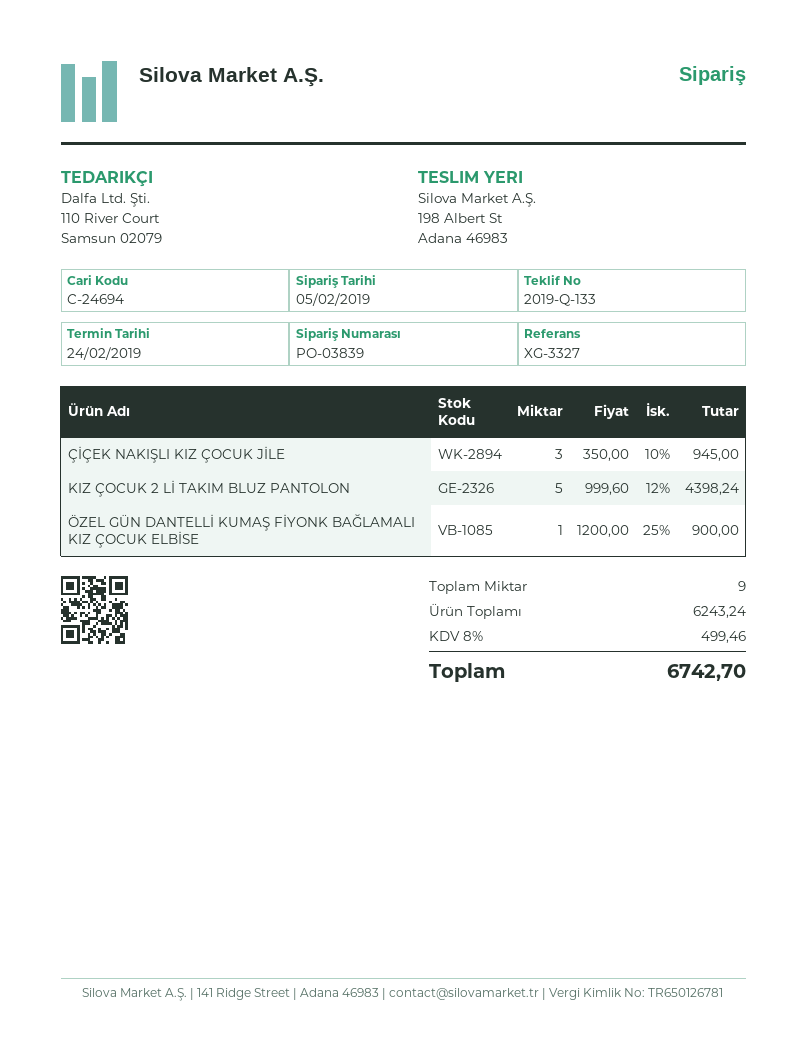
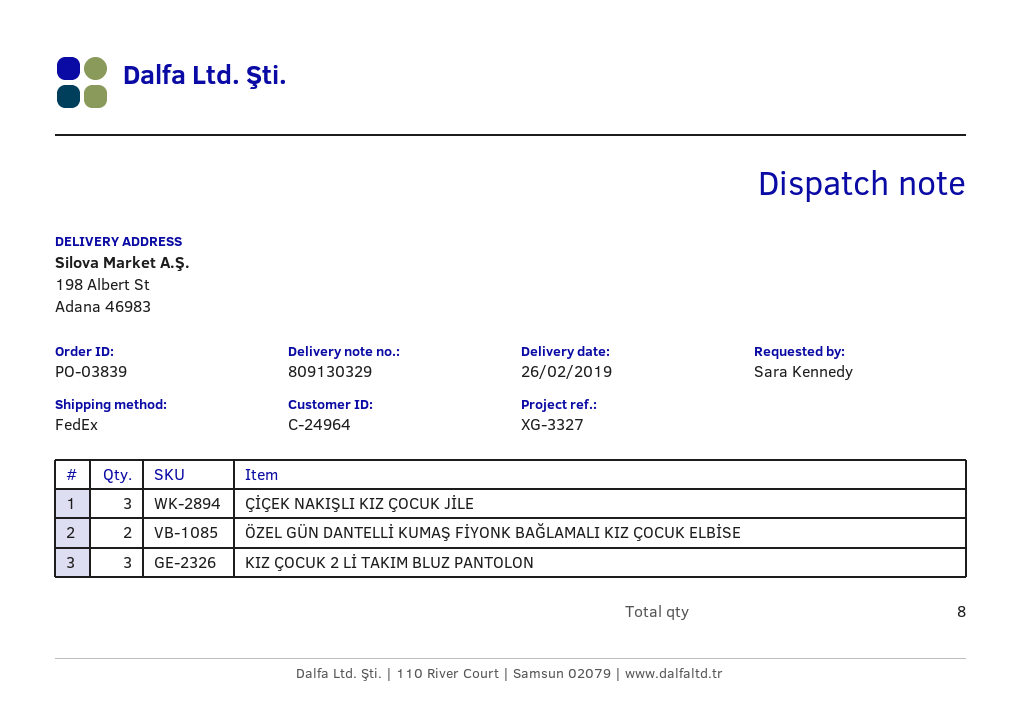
delivery date: 2019-02-24 -> 2019-02-26
customer number: C-24694 -> C-24964
KIZ ÇOCUK 2 Lİ TAKIM BLUZ PANTOLON: 5 -> 3
ÖZEL GÜN DANTELLİ KUMAŞ FİYONK BAĞLAMALI KIZ ÇOCUK ELBİSE: 1 -> 2
total quantity: 9 -> 8

